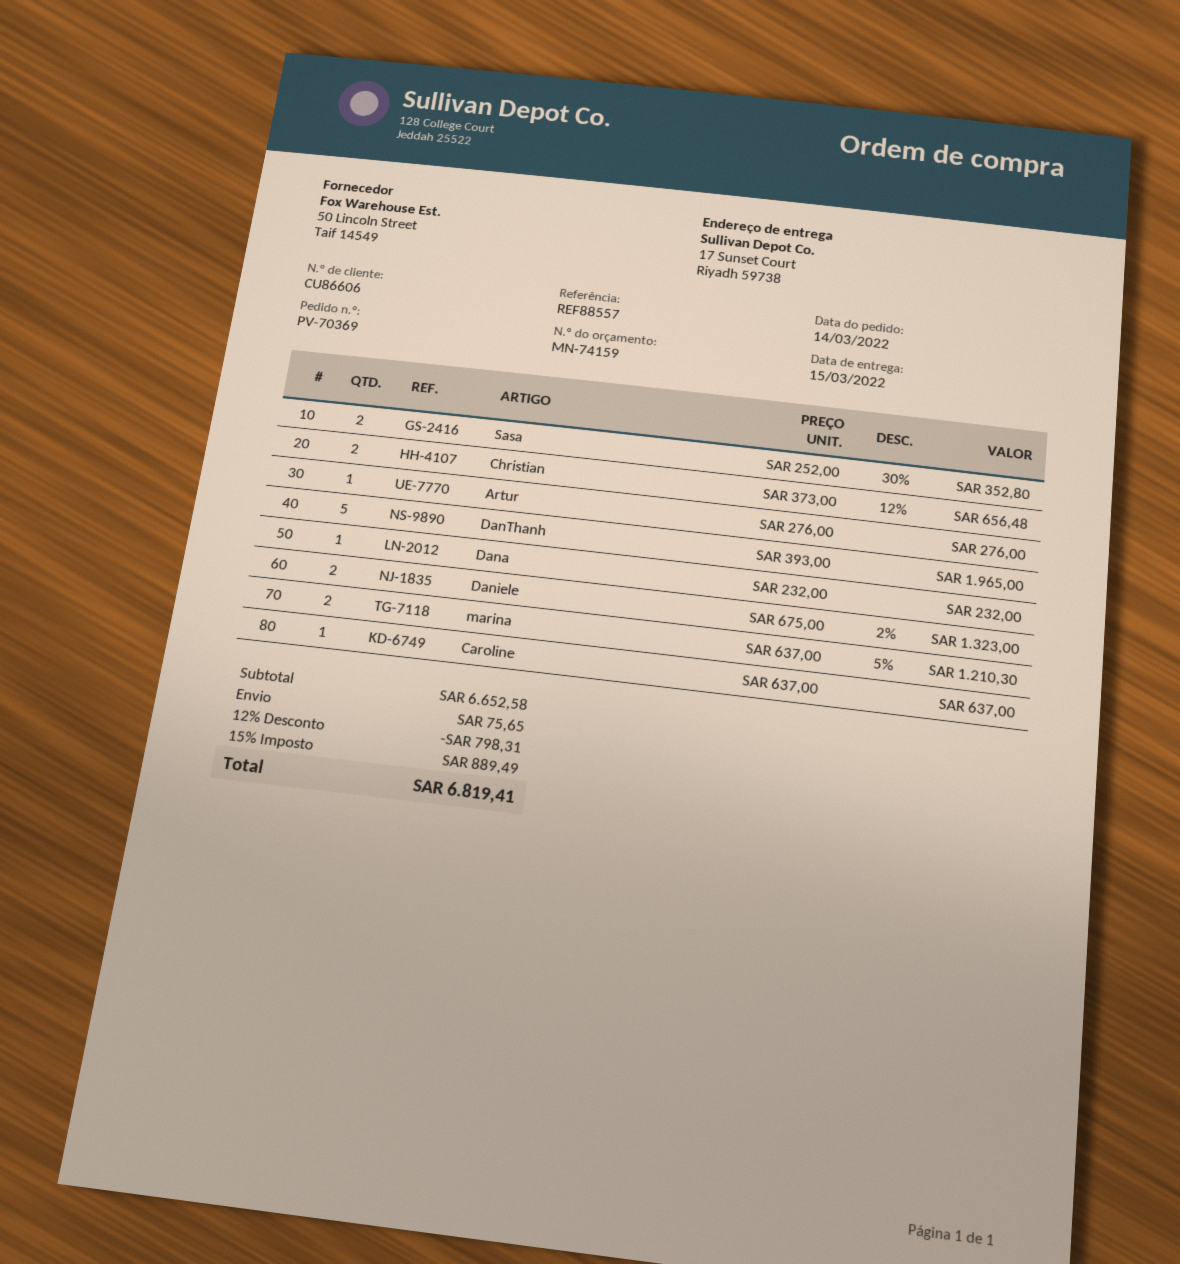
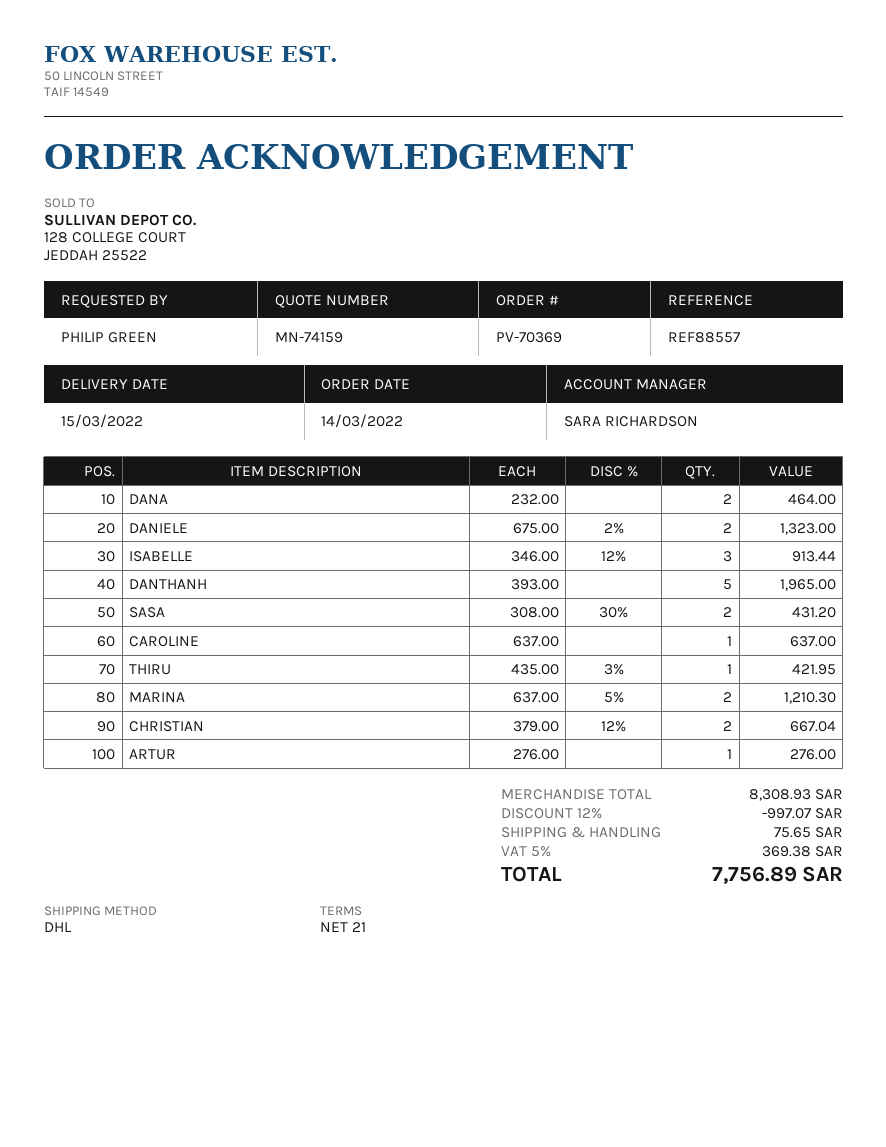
Sasa: 2 x 252.00 - 30% = 352.80 -> 2 x 308.00 - 30% = 431.20
Christian: 2 x 373.00 - 12% = 656.48 -> 2 x 379.00 - 12% = 667.04
Dana: 1 x 232.00 = 232.00 -> 2 x 232.00 = 464.00
ISABELLE: none -> 3 x 346.00 - 12% = 913.44
THIRU: none -> 1 x 435.00 - 3% = 421.95
subtotal: 6652.58 -> 8308.93
discount: 12% = 798.31 -> 12% = 997.07
tax: 15% = 889.49 -> 5% = 369.38
total: 6819.41 -> 7756.89

